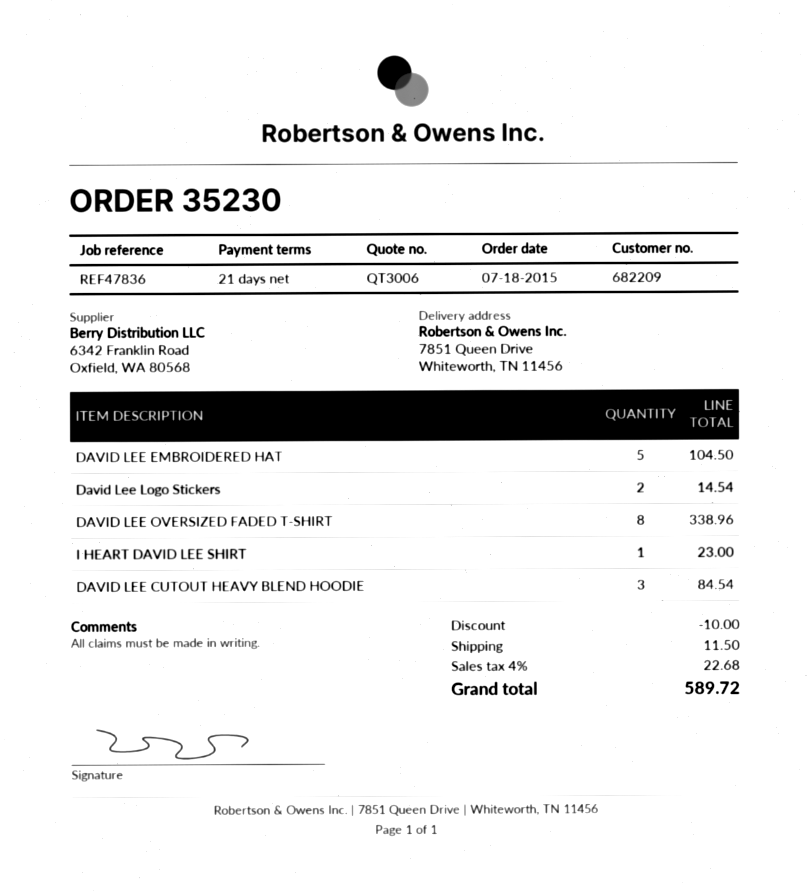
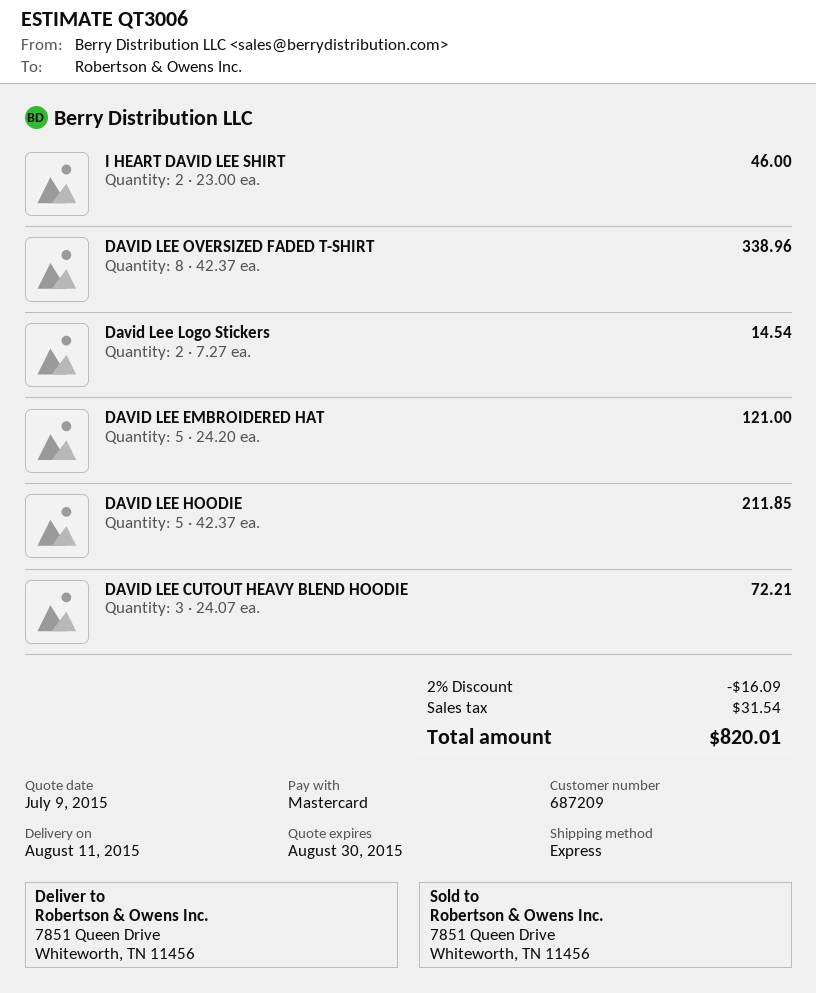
customer number: 682209 -> 687209
DAVID LEE EMBROIDERED HAT: 5 for 104.50 -> 5 for 121.00
I HEART DAVID LEE SHIRT: 1 for 23.00 -> 2 for 46.00
DAVID LEE CUTOUT HEAVY BLEND HOODIE: 3 for 84.54 -> 3 for 72.21
DAVID LEE HOODIE: none -> 5 for 211.85
discount: 10.00 -> 16.09
shipping: 11.50 -> none
tax: 22.68 -> 31.54
total: 589.72 -> 820.01

